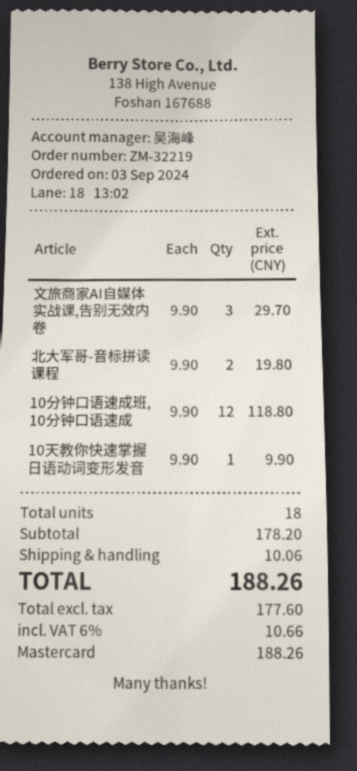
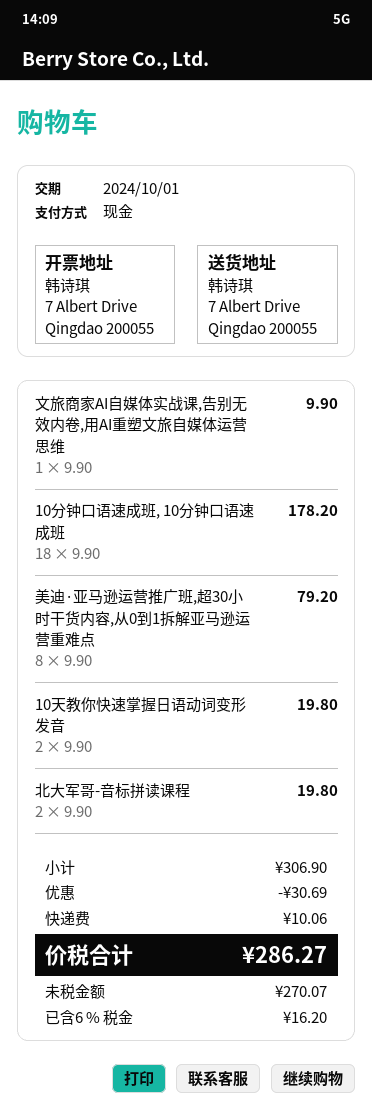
payment method: Mastercard -> cash
文旅商家AI自媒体实战课,告别无效内卷: 3 x 9.90 = 29.70 -> 1 x 9.90 = 9.90
10分钟口语速成班, 10分钟口语速成: 12 x 9.90 = 118.80 -> 18 x 9.90 = 178.20
10天教你快速掌握日语动词变形发音: 1 x 9.90 = 9.90 -> 2 x 9.90 = 19.80
美迪·亚马逊运营推广班,超30小时干货内容,从0到1拆解亚马逊运营重难点: none -> 8 x 9.90 = 79.20
subtotal: 178.20 -> 306.90
discount: none -> 30.69
net: 177.60 -> 270.07
tax: 6% = 10.66 -> 6% = 16.20
total: 188.26 -> 286.27

